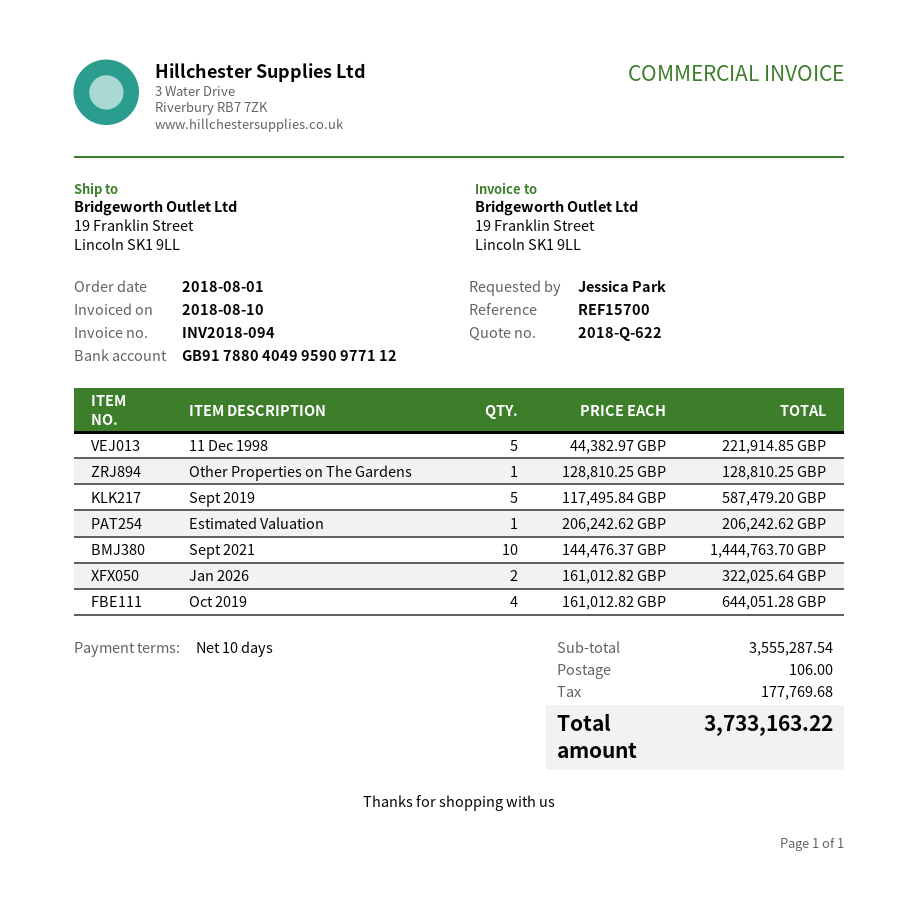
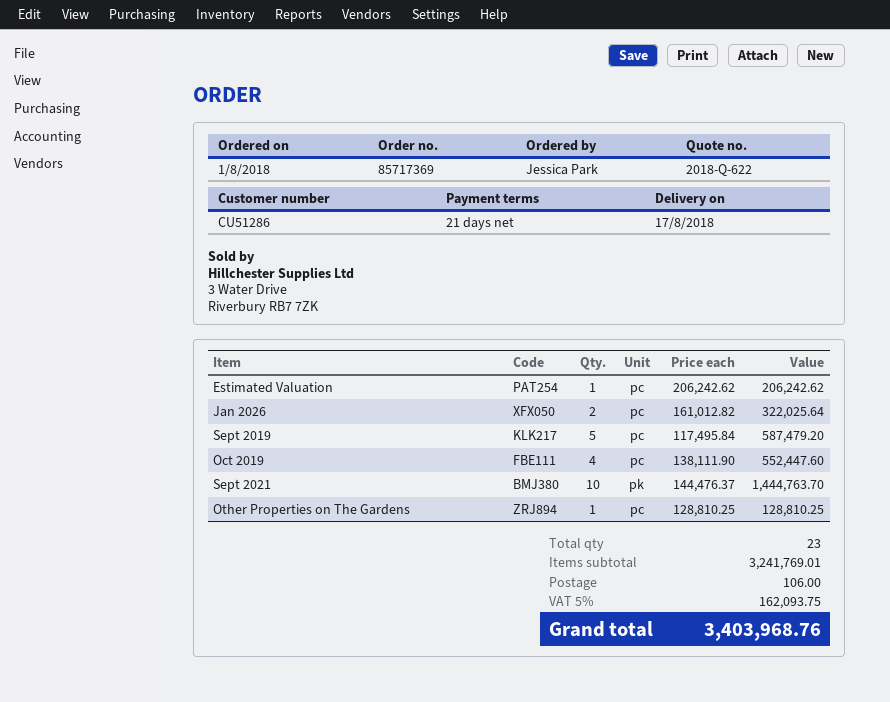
payment terms: 10 days -> 21 days
11 Dec 1998: 5 x 44382.97 = 221914.85 -> none
Oct 2019: 4 x 161012.82 = 644051.28 -> 4 x 138111.90 = 552447.60
subtotal: 3555287.54 -> 3241769.01
tax: 177769.68 -> 162093.75
total: 3733163.22 -> 3403968.76

